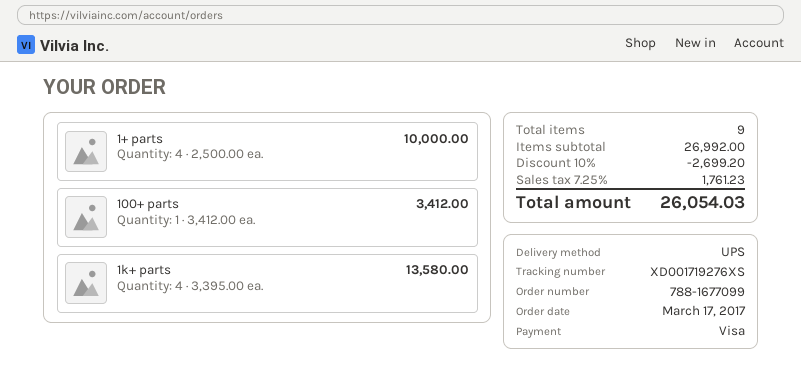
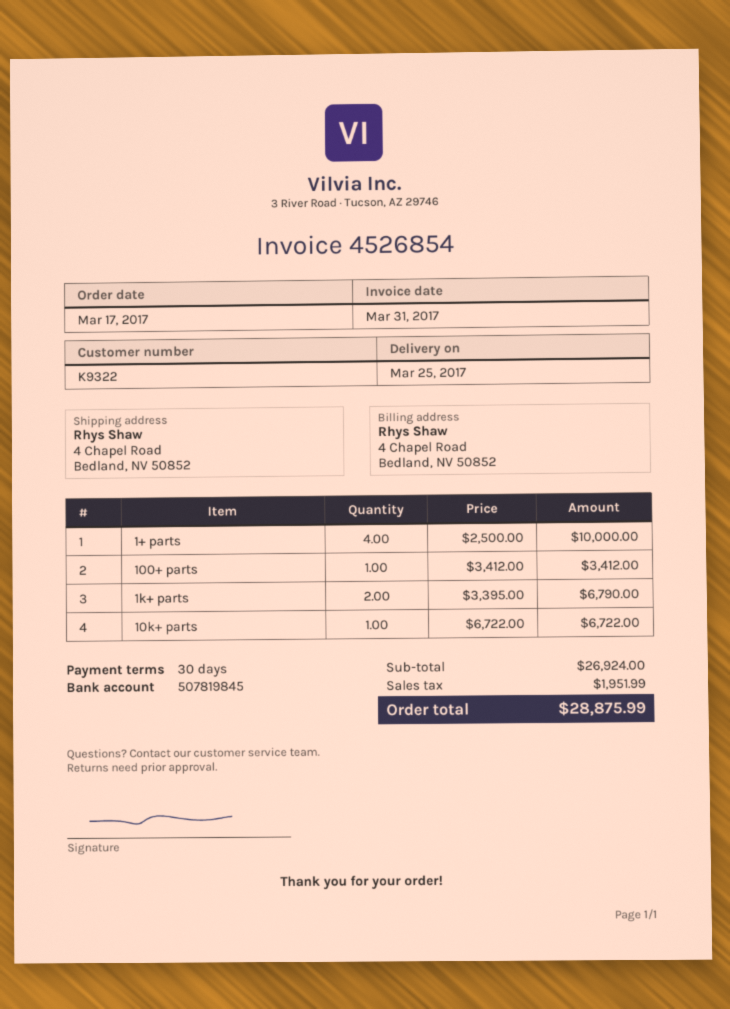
1k+ parts: 4 x 3395.00 = 13580.00 -> 2 x 3395.00 = 6790.00
10k+ parts: none -> 1 x 6722.00 = 6722.00
subtotal: 26992.00 -> 26924.00
discount: 10% = 2699.20 -> none
tax: 1761.23 -> 1951.99
total: 26054.03 -> 28875.99

